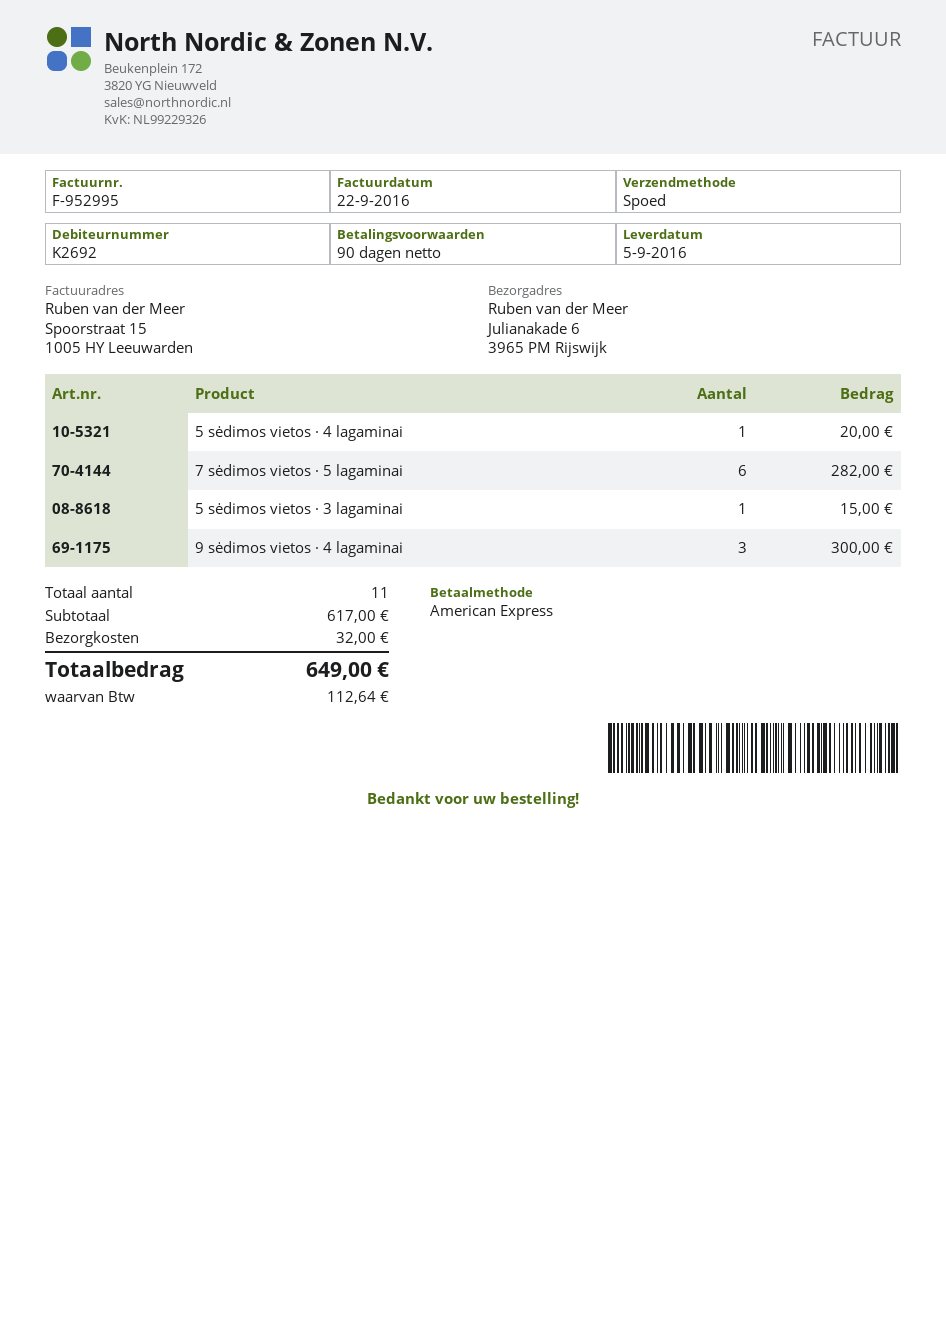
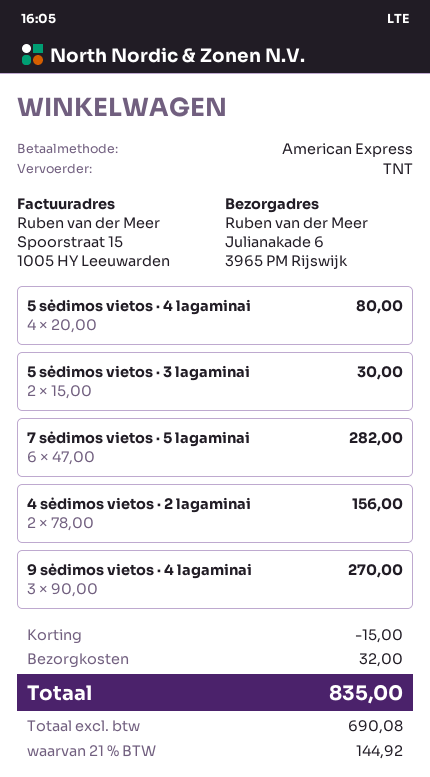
shipping method: express -> TNT
5 sėdimos vietos · 4 lagaminai: 1 for 20.00 -> 4 for 80.00
5 sėdimos vietos · 3 lagaminai: 1 for 15.00 -> 2 for 30.00
9 sėdimos vietos · 4 lagaminai: 3 for 300.00 -> 3 for 270.00
4 sėdimos vietos · 2 lagaminai: none -> 2 for 156.00
discount: none -> 15.00
tax: 112.64 -> 144.92
total: 649.00 -> 835.00

